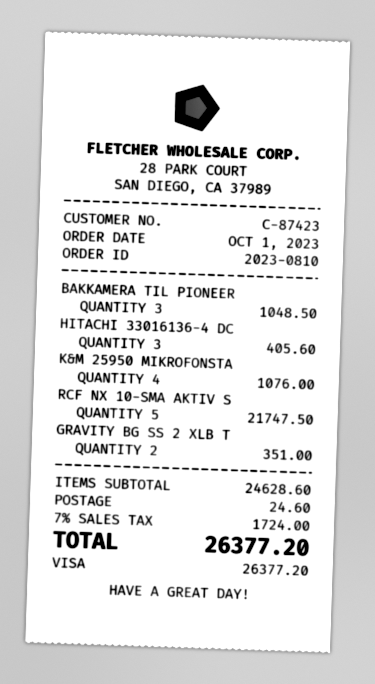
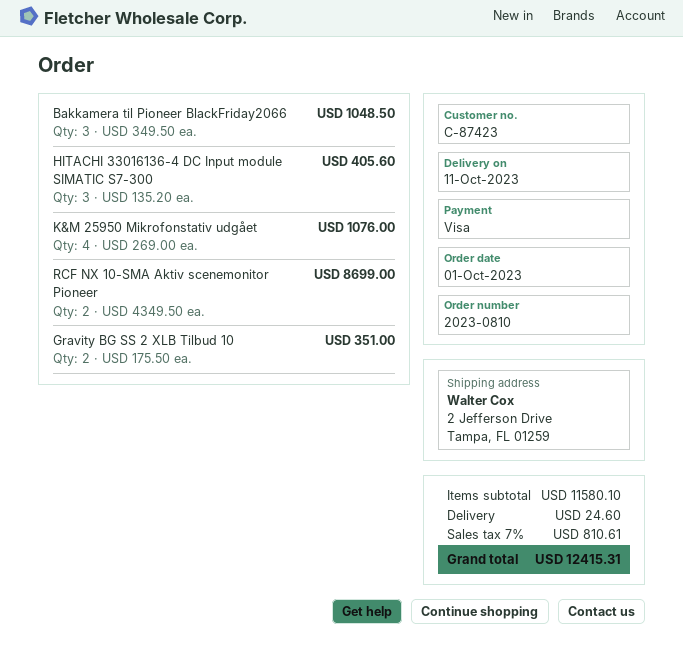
RCF NX 10-SMA AKTIV S: 5 for 21747.50 -> 2 for 8699.00
subtotal: 24628.60 -> 11580.10
tax: 7% = 1724.00 -> 7% = 810.61
total: 26377.20 -> 12415.31

